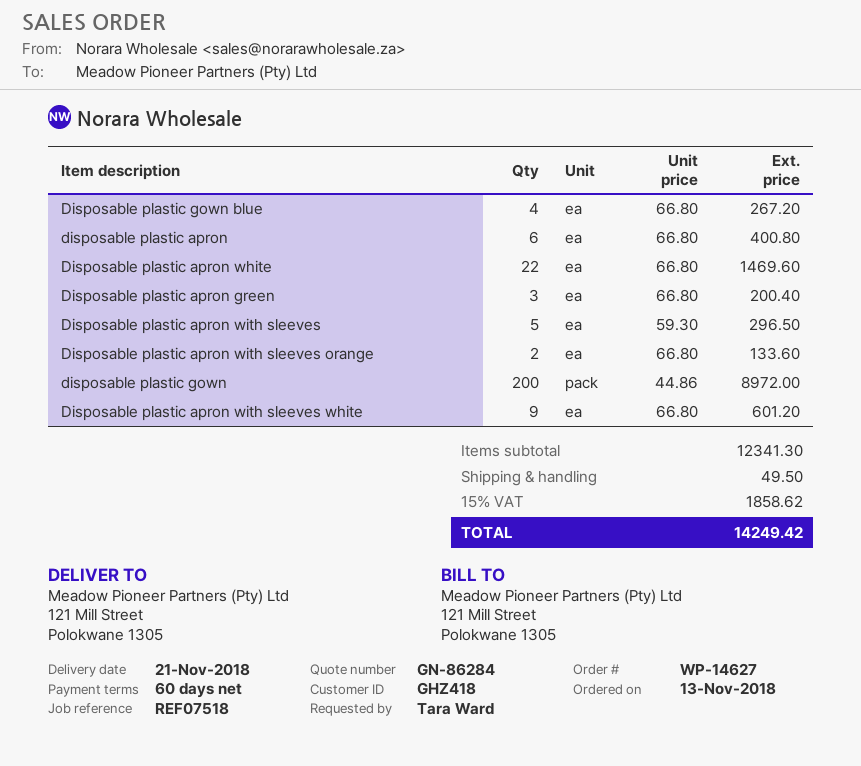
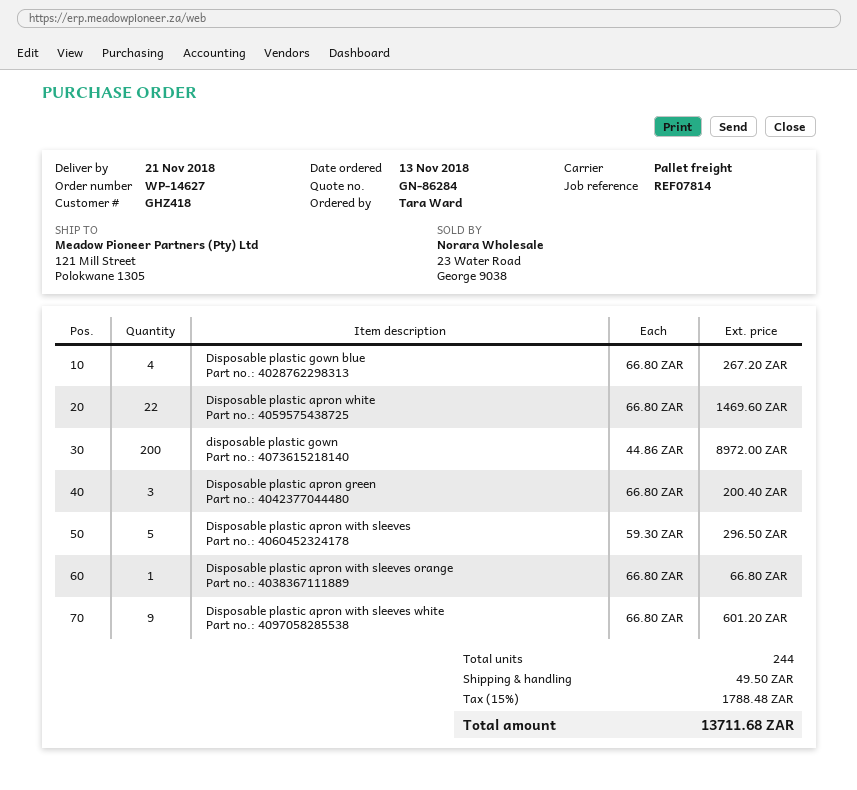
reference: REF07518 -> REF07814
disposable plastic apron: 6 x 66.80 = 400.80 -> none
Disposable plastic apron with sleeves orange: 2 x 66.80 = 133.60 -> 1 x 66.80 = 66.80
tax: 15% = 1858.62 -> 15% = 1788.48
total: 14249.42 -> 13711.68

